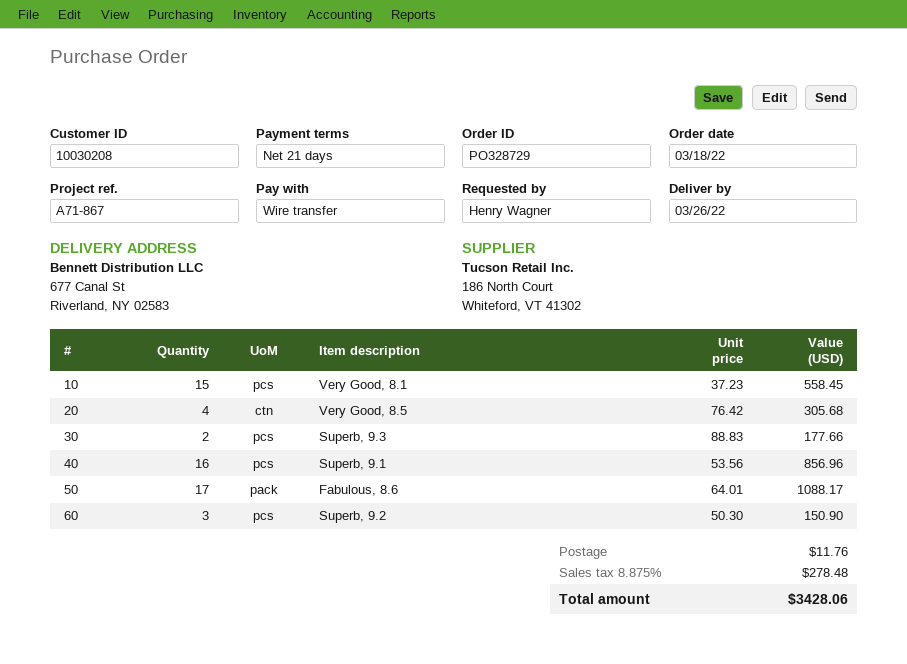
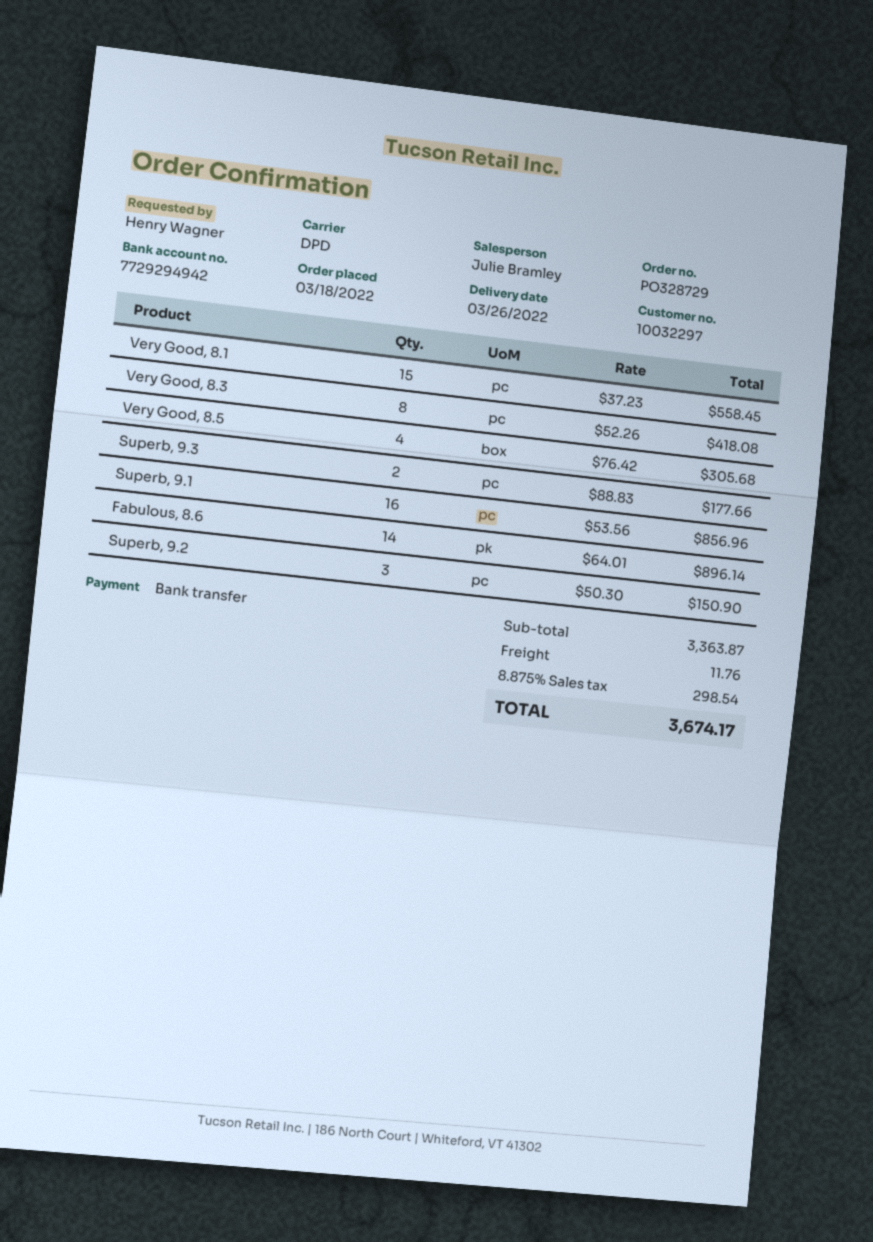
customer number: 10030208 -> 10032297
Fabulous, 8.6: 17 x 64.01 = 1088.17 -> 14 x 64.01 = 896.14
Very Good, 8.3: none -> 8 x 52.26 = 418.08
tax: 8.875% = 278.48 -> 8.875% = 298.54
total: 3428.06 -> 3674.17

